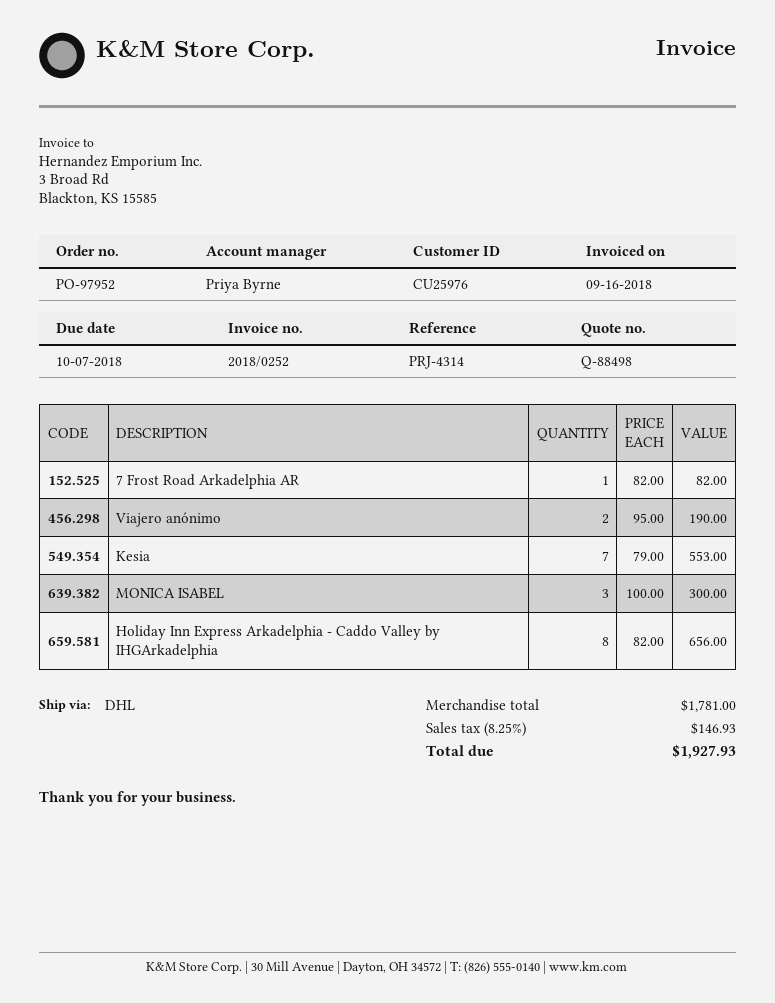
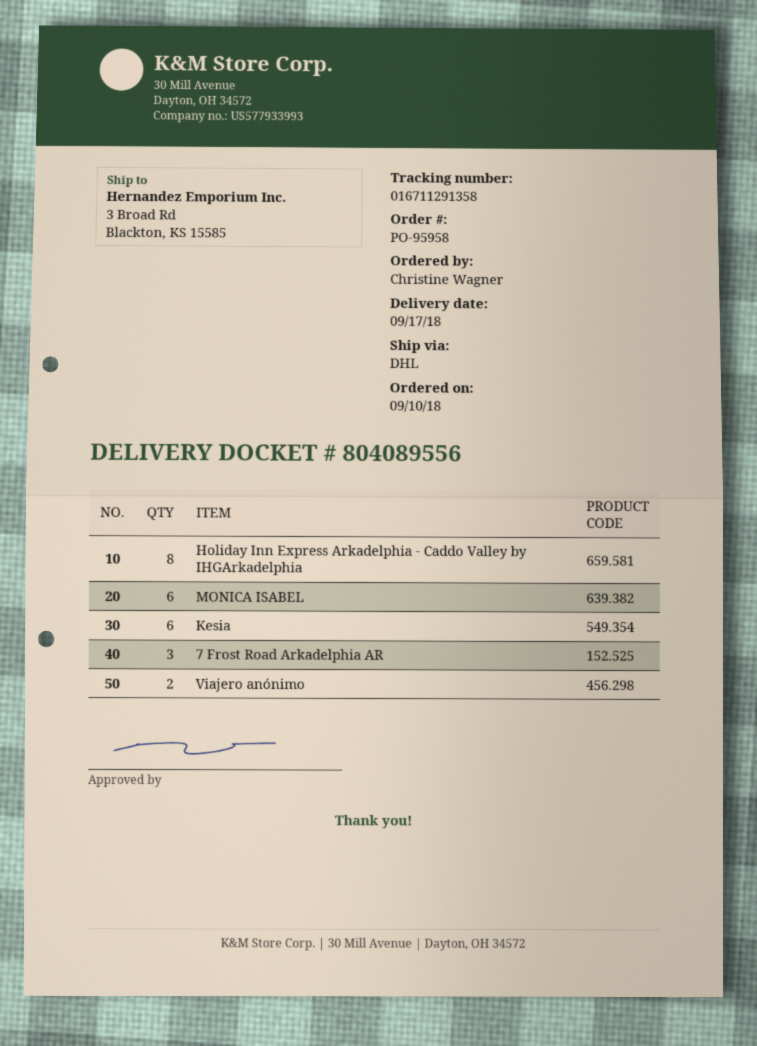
order number: PO-97952 -> PO-95958
7 Frost Road Arkadelphia AR: 1 -> 3
Kesia: 7 -> 6
MONICA ISABEL: 3 -> 6

